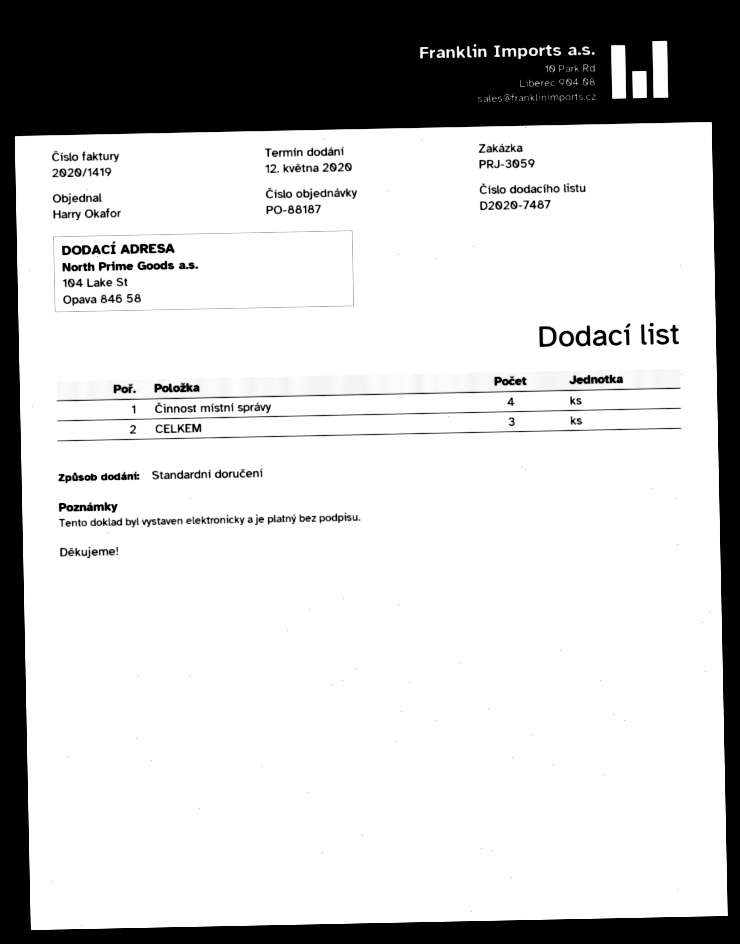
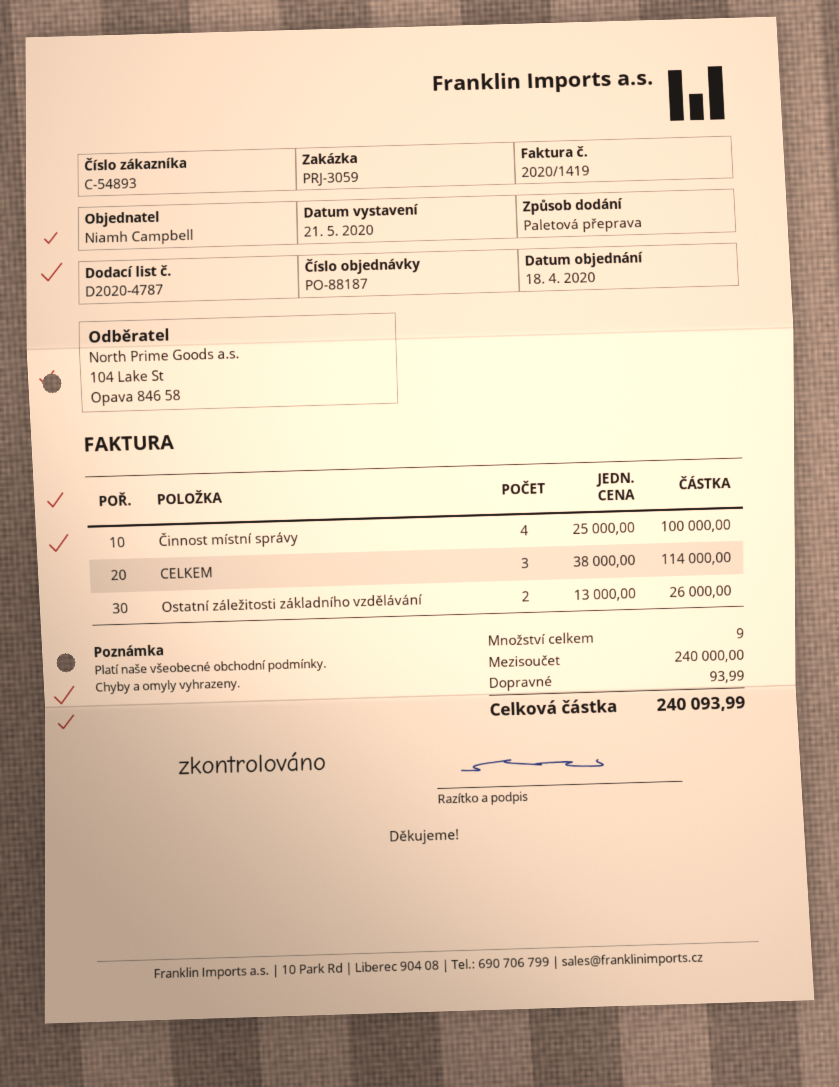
delivery note number: D2020-7487 -> D2020-4787
ordered by: Harry Okafor -> Niamh Campbell
shipping method: standard -> pallet freight
Ostatní záležitosti základního vzdělávání: none -> 2

